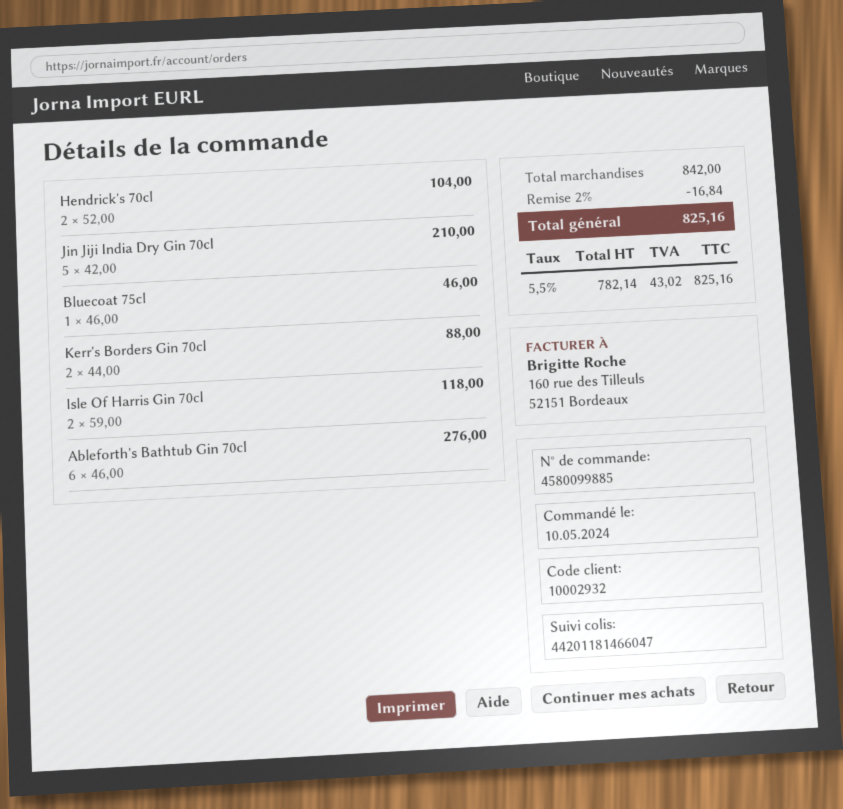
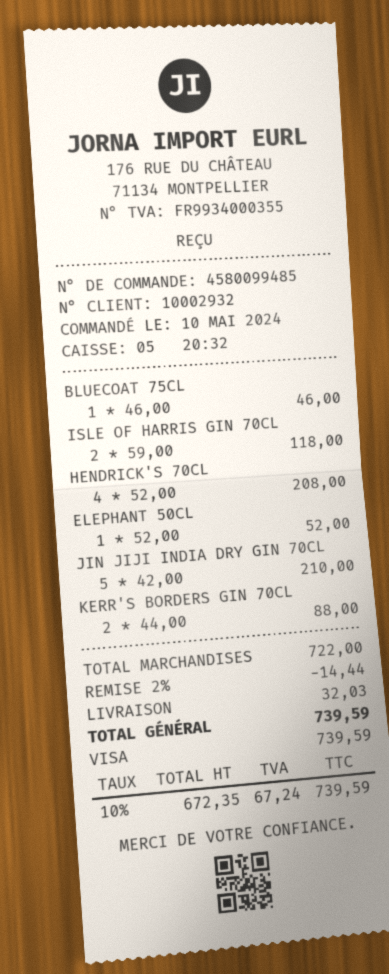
order number: 4580099885 -> 4580099485
Hendrick's 70cl: 2 x 52.00 = 104.00 -> 4 x 52.00 = 208.00
Ableforth's Bathtub Gin 70cl: 6 x 46.00 = 276.00 -> none
ELEPHANT 50CL: none -> 1 x 52.00 = 52.00
subtotal: 842.00 -> 722.00
discount: 2% = 16.84 -> 2% = 14.44
shipping: none -> 32.03
net: 782.14 -> 672.35
tax: 5.5% = 43.02 -> 10% = 67.24
total: 825.16 -> 739.59

